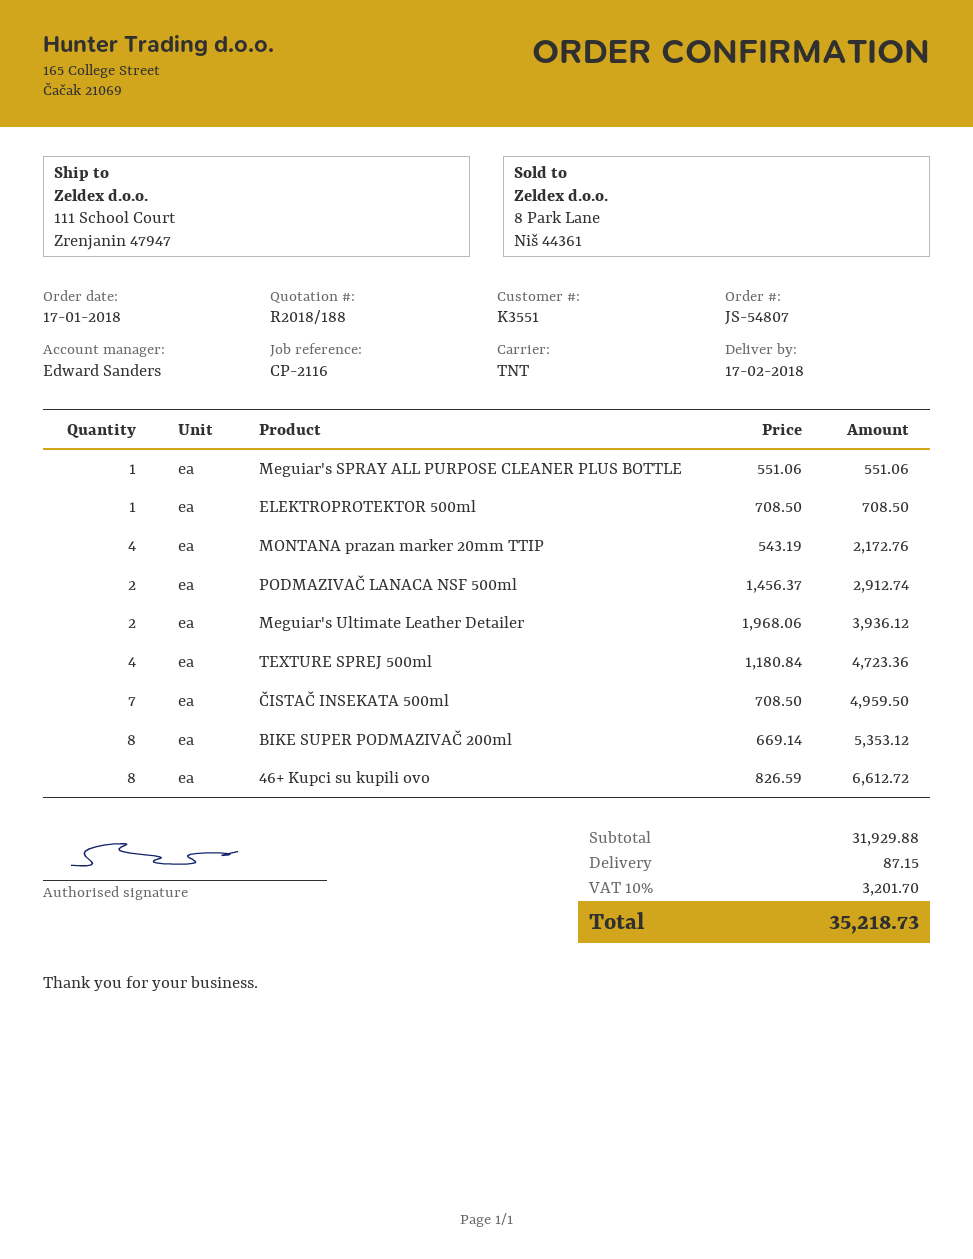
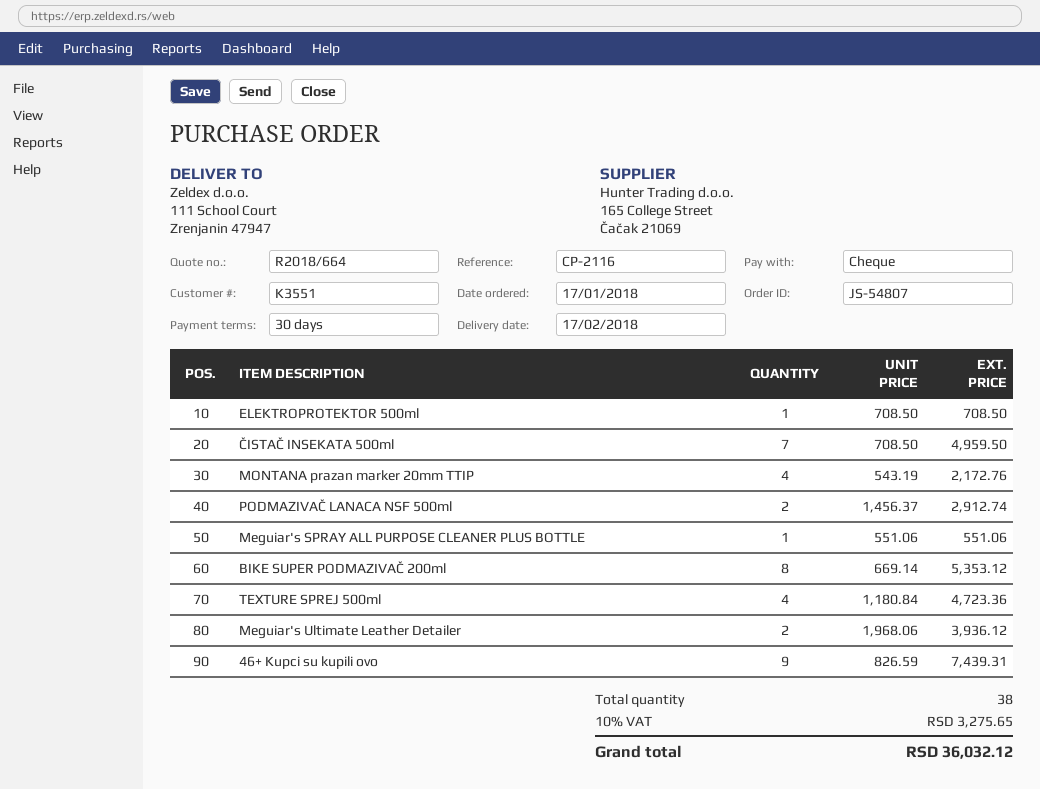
quote number: R2018/188 -> R2018/664
46+ Kupci su kupili ovo: 8 x 826.59 = 6612.72 -> 9 x 826.59 = 7439.31
shipping: 87.15 -> none
tax: 10% = 3201.70 -> 10% = 3275.65
total: 35218.73 -> 36032.12

